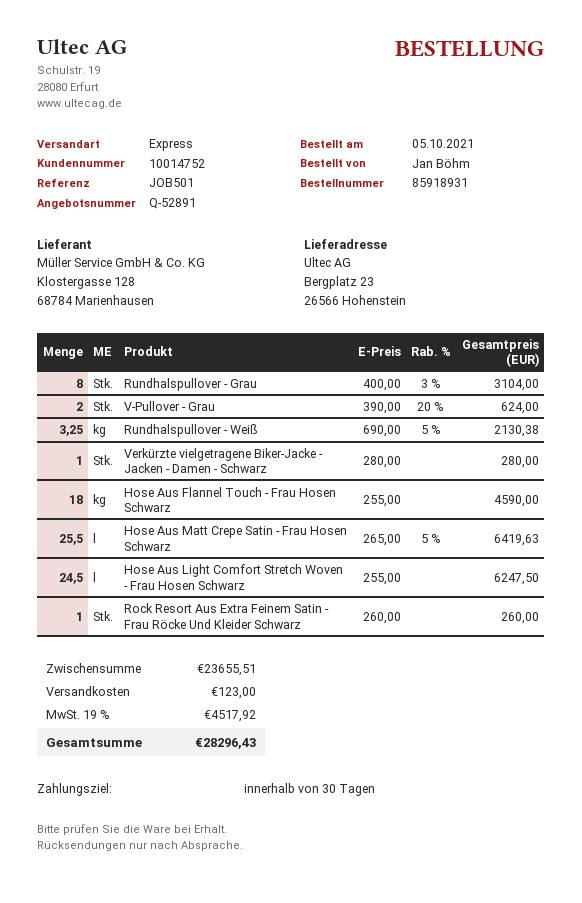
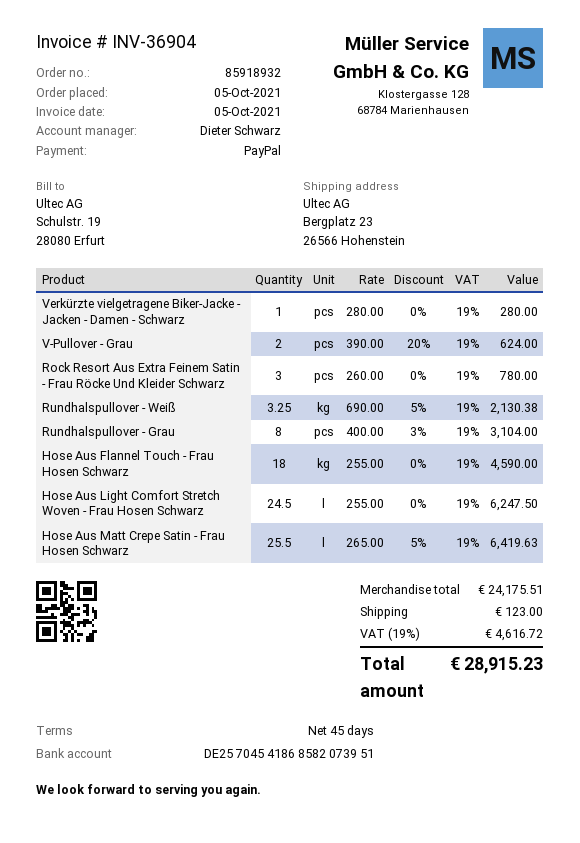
order number: 85918931 -> 85918932
payment terms: 30 days -> 45 days
Rock Resort Aus Extra Feinem Satin - Frau Röcke Und Kleider Schwarz: 1 x 260.00 = 260.00 -> 3 x 260.00 = 780.00
subtotal: 23655.51 -> 24175.51
tax: 19% = 4517.92 -> 19% = 4616.72
total: 28296.43 -> 28915.23

